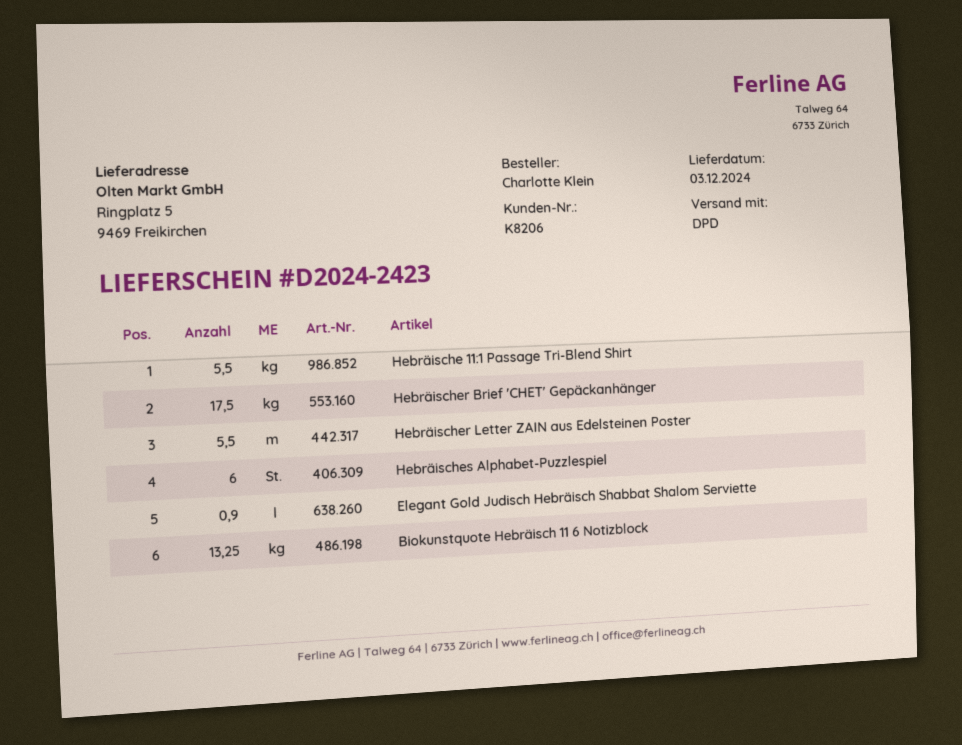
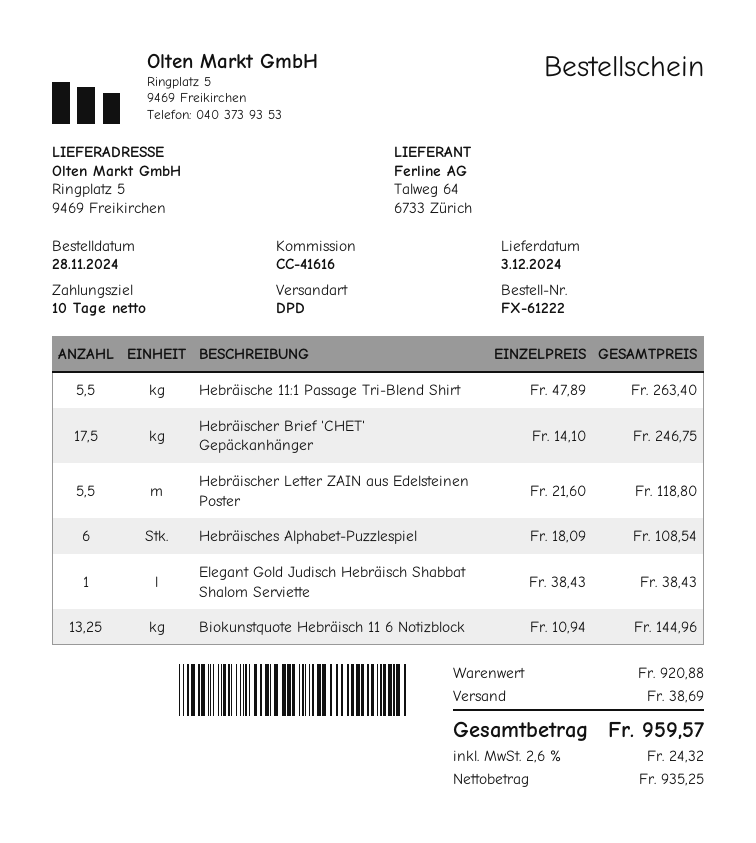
Elegant Gold Judisch Hebräisch Shabbat Shalom Serviette: 0.9 -> 1

